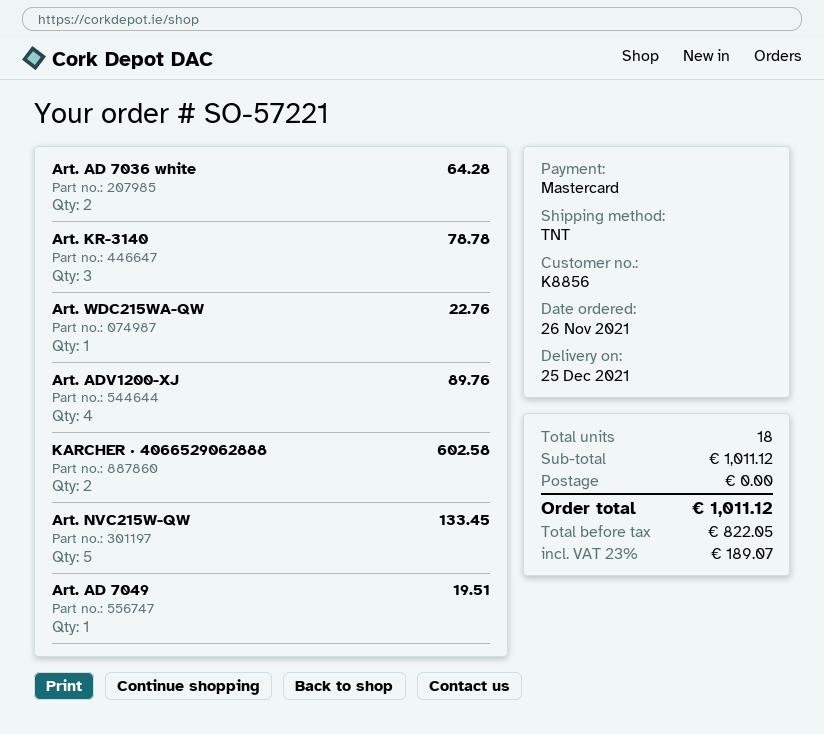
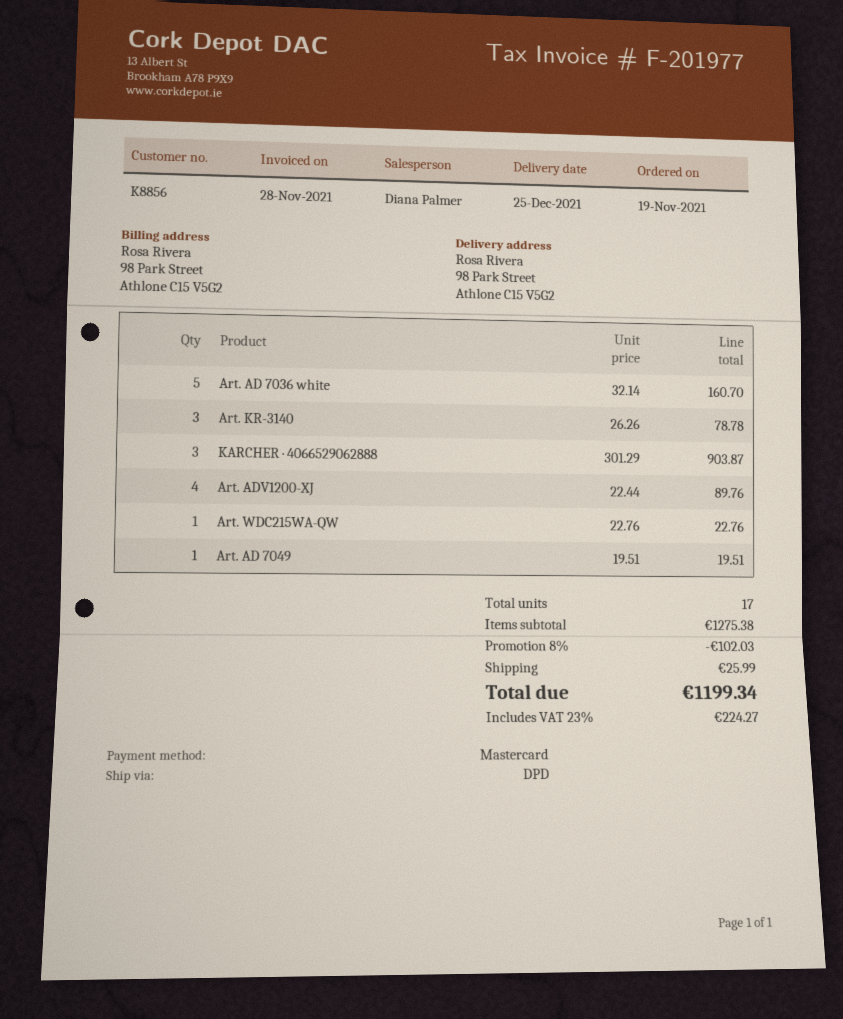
order date: 2021-11-26 -> 2021-11-19
shipping method: TNT -> DPD
Art. AD 7036 white: 2 for 64.28 -> 5 for 160.70
KARCHER · 4066529062888: 2 for 602.58 -> 3 for 903.87
Art. NVC215W-QW: 5 for 133.45 -> none
total quantity: 18 -> 17
subtotal: 1011.12 -> 1275.38
discount: none -> 8% = 102.03
shipping: 0.00 -> 25.99
tax: 23% = 189.07 -> 23% = 224.27
total: 1011.12 -> 1199.34

